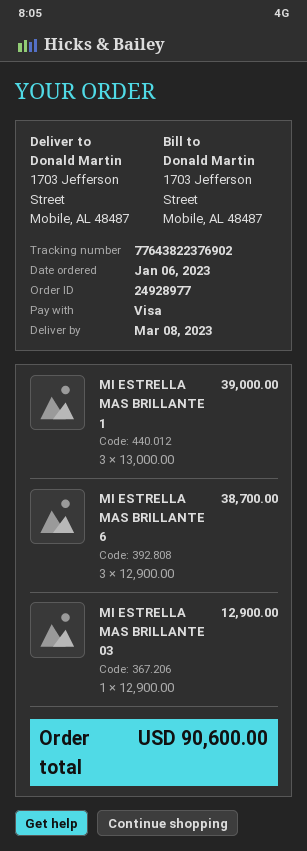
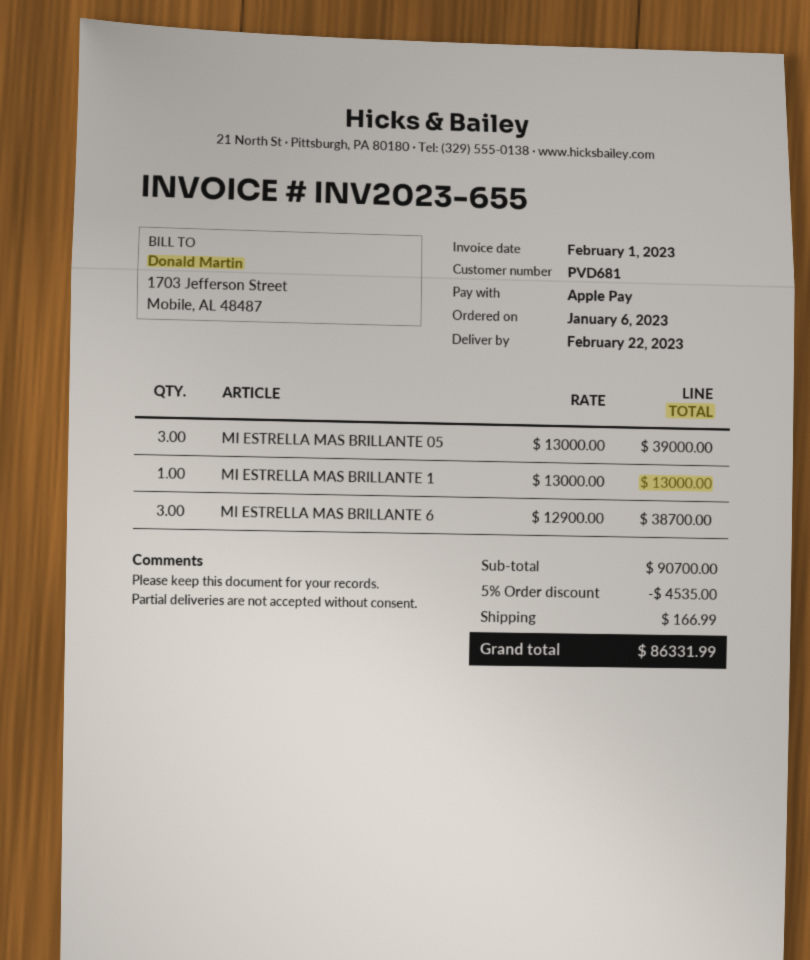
delivery date: 2023-03-08 -> 2023-02-22
payment method: Visa -> Apple Pay
MI ESTRELLA MAS BRILLANTE 1: 3 x 13000.00 = 39000.00 -> 1 x 13000.00 = 13000.00
MI ESTRELLA MAS BRILLANTE 03: 1 x 12900.00 = 12900.00 -> none
MI ESTRELLA MAS BRILLANTE 05: none -> 3 x 13000.00 = 39000.00
discount: none -> 5% = 4535.00
shipping: none -> 166.99
total: 90600.00 -> 86331.99

